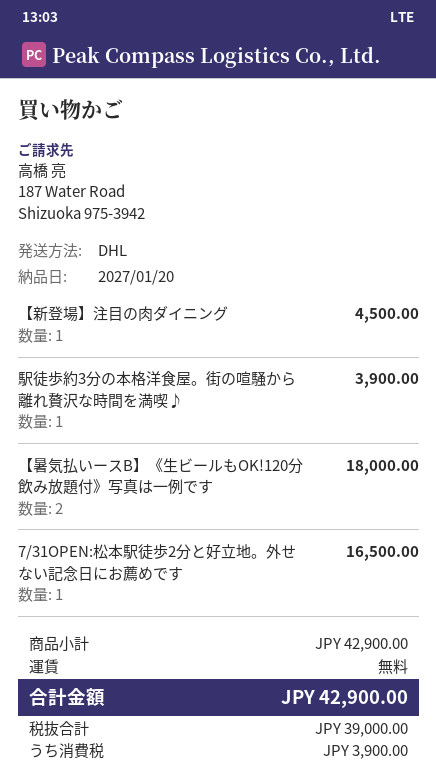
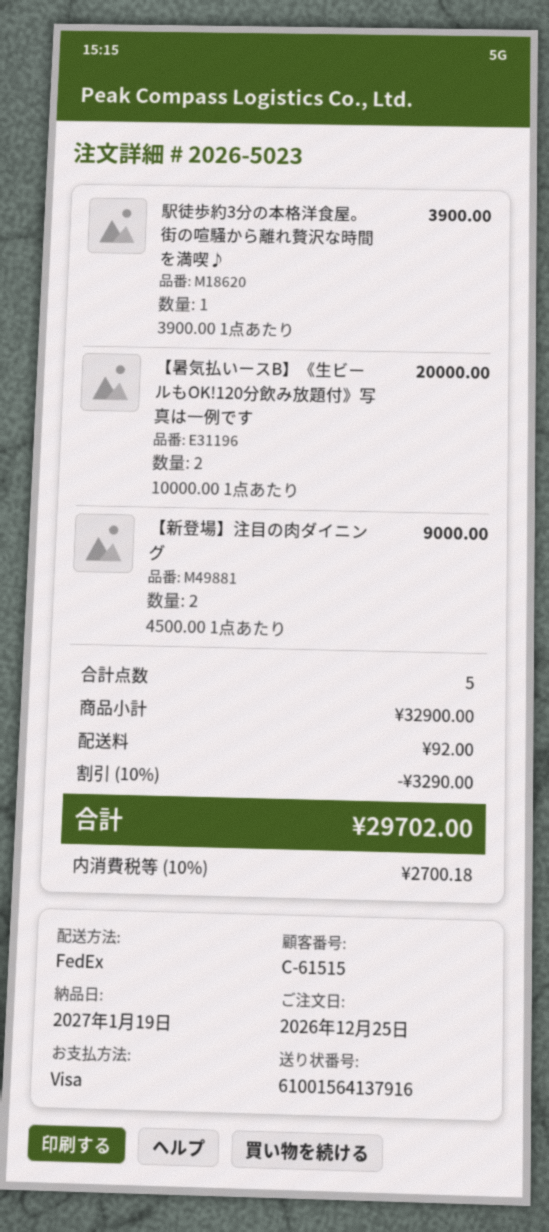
delivery date: 2027-01-20 -> 2027-01-19
shipping method: DHL -> FedEx
【新登場】注目の肉ダイニング: 1 for 4500.00 -> 2 for 9000.00
【暑気払いースB】《生ビールもOK!120分飲み放題付》写真は一例です: 2 for 18000.00 -> 2 for 20000.00
7/31OPEN:松本駅徒歩2分と好立地。外せない記念日にお薦めです: 1 for 16500.00 -> none
subtotal: 42900.00 -> 32900.00
discount: none -> 10% = 3290.00
shipping: 0.00 -> 92.00
tax: 3900.00 -> 2700.18
total: 42900.00 -> 29702.00

